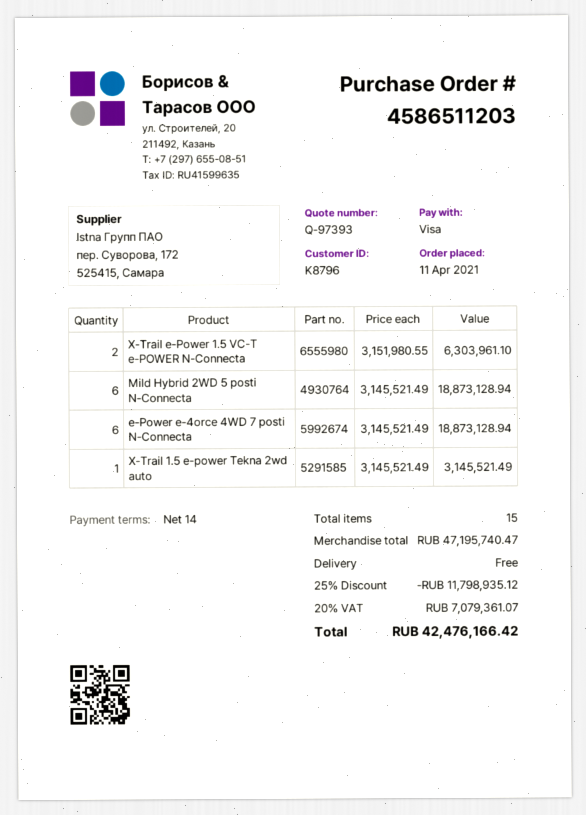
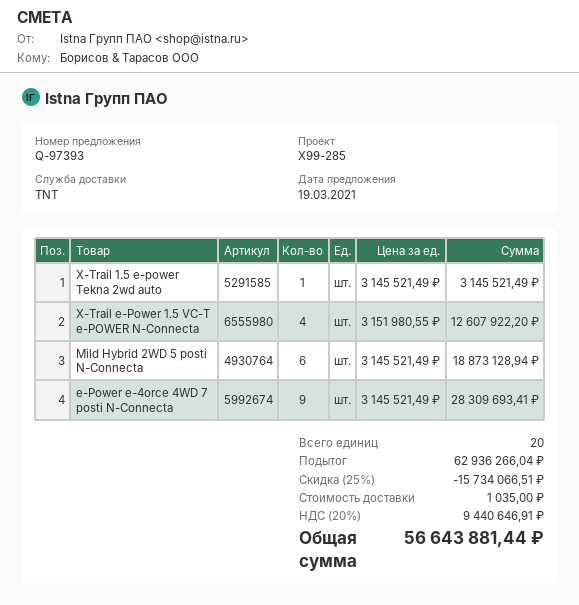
X-Trail e-Power 1.5 VC-T e-POWER N-Connecta: 2 x 3151980.55 = 6303961.10 -> 4 x 3151980.55 = 12607922.20
e-Power e-4orce 4WD 7 posti N-Connecta: 6 x 3145521.49 = 18873128.94 -> 9 x 3145521.49 = 28309693.41
total quantity: 15 -> 20
subtotal: 47195740.47 -> 62936266.04
discount: 25% = 11798935.12 -> 25% = 15734066.51
shipping: 0.00 -> 1035.00
tax: 20% = 7079361.07 -> 20% = 9440646.91
total: 42476166.42 -> 56643881.44

